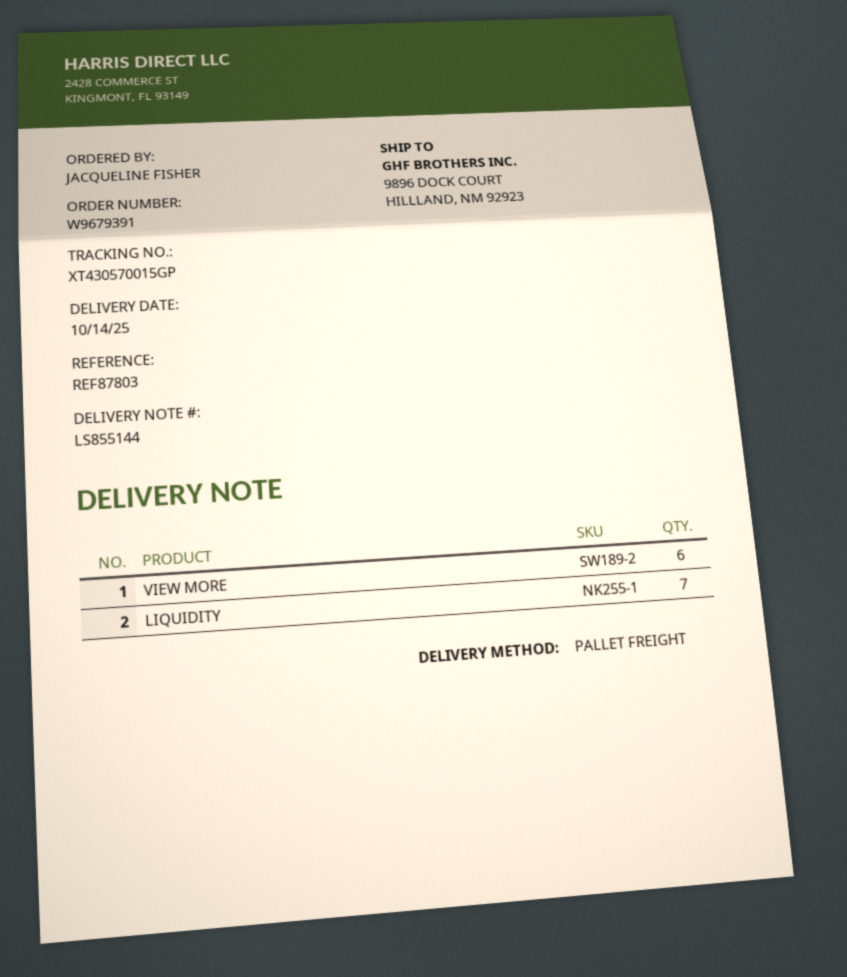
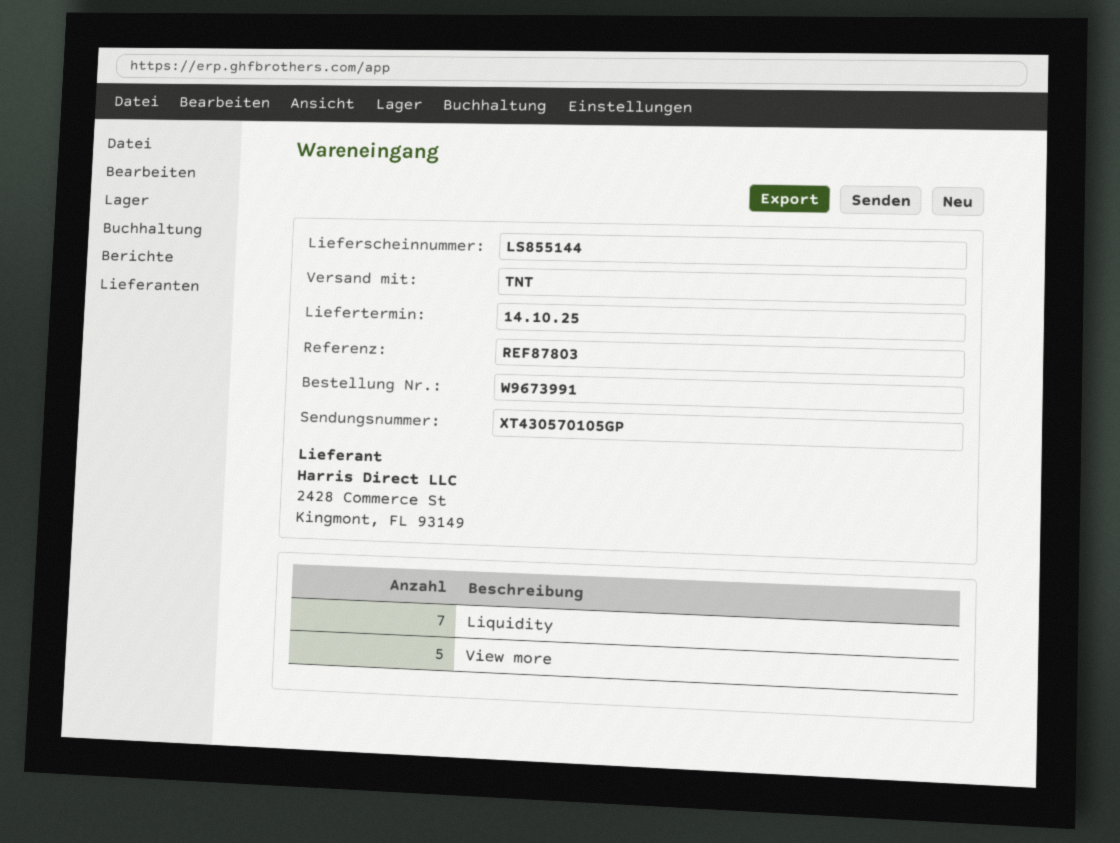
order number: W9679391 -> W9673991
shipping method: pallet freight -> TNT
tracking number: XT430570015GP -> XT430570105GP
VIEW MORE: 6 -> 5

